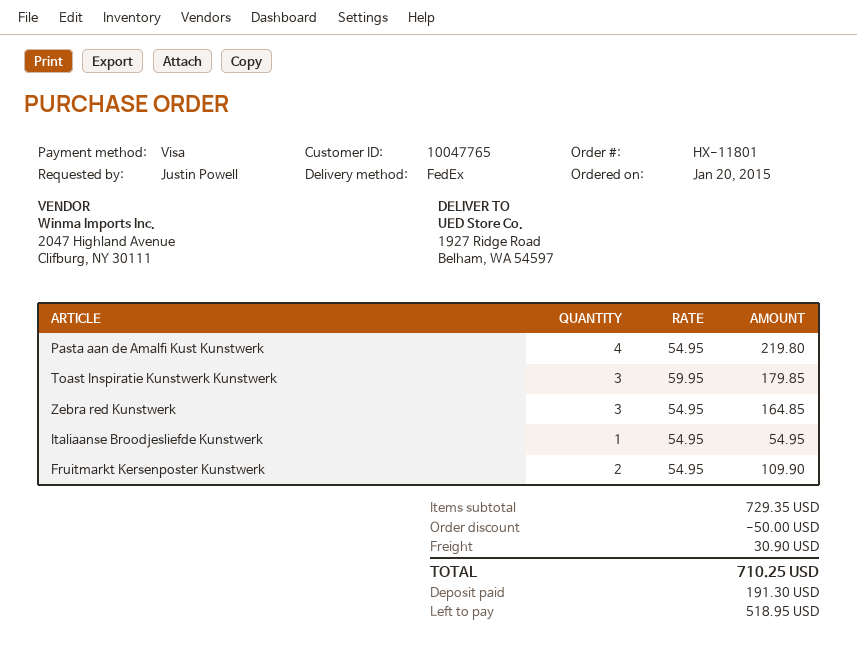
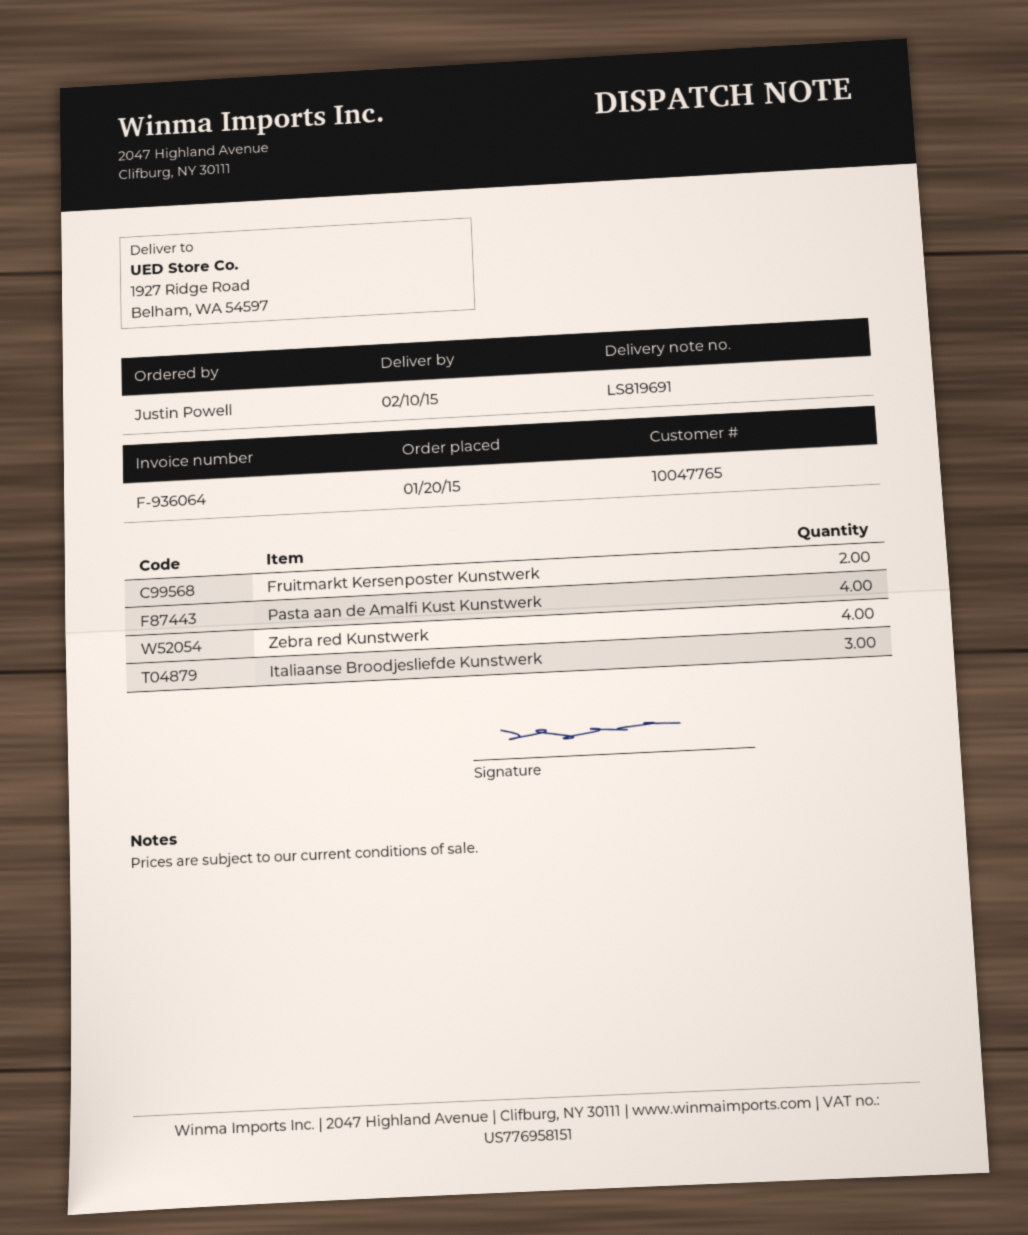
Toast Inspiratie Kunstwerk Kunstwerk: 3 -> none
Zebra red Kunstwerk: 3 -> 4
Italiaanse Broodjesliefde Kunstwerk: 1 -> 3

